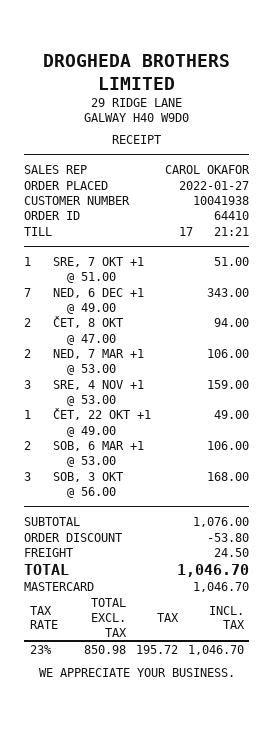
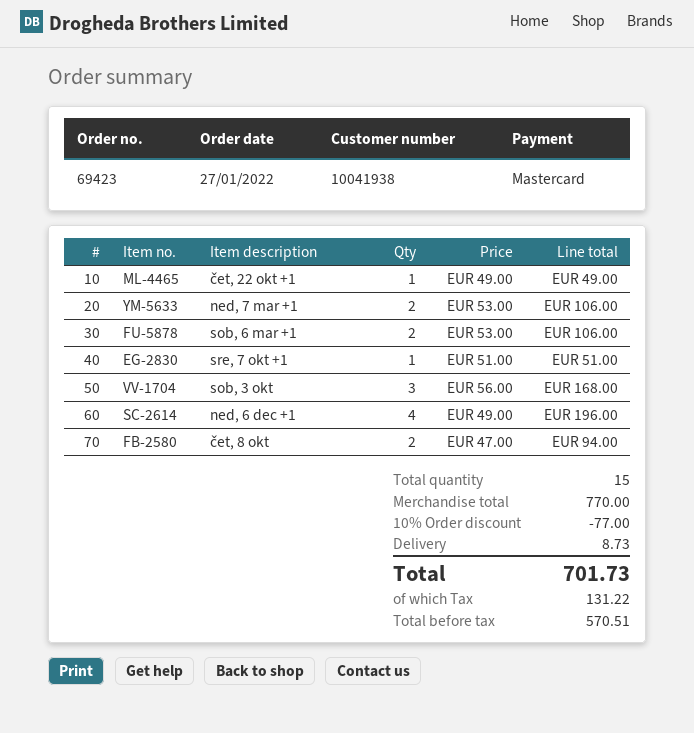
order number: 64410 -> 69423
NED, 6 DEC +1: 7 x 49.00 = 343.00 -> 4 x 49.00 = 196.00
SRE, 4 NOV +1: 3 x 53.00 = 159.00 -> none
subtotal: 1076.00 -> 770.00
discount: 53.80 -> 77.00
shipping: 24.50 -> 8.73
net: 850.98 -> 570.51
tax: 195.72 -> 131.22
total: 1046.70 -> 701.73

